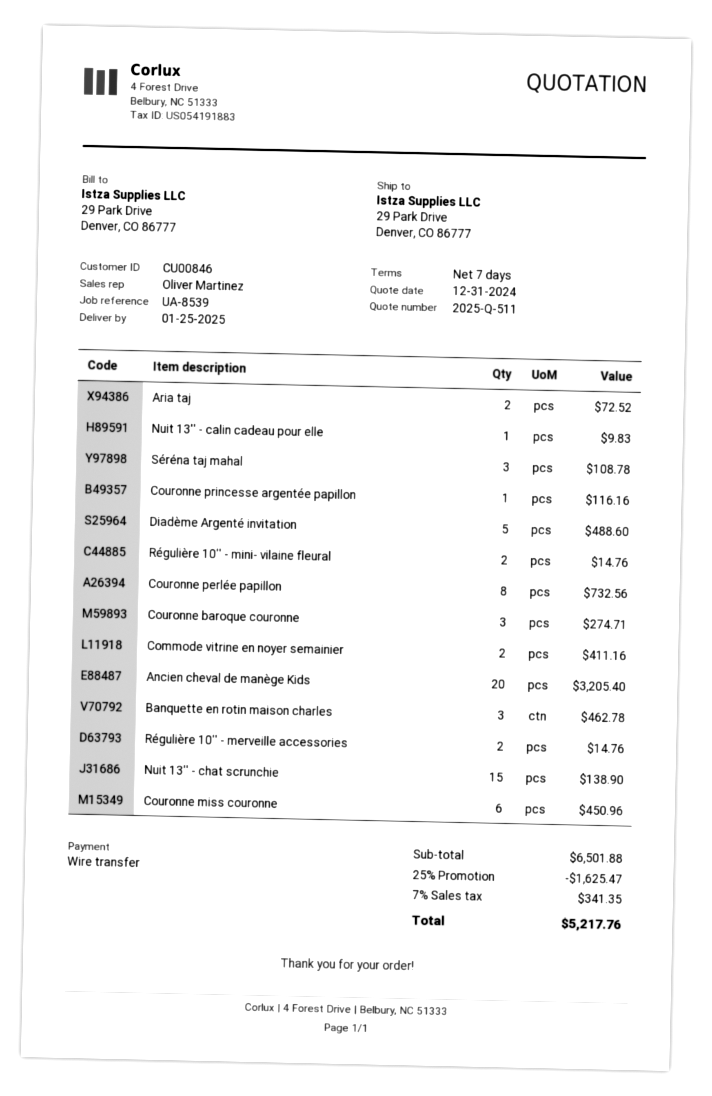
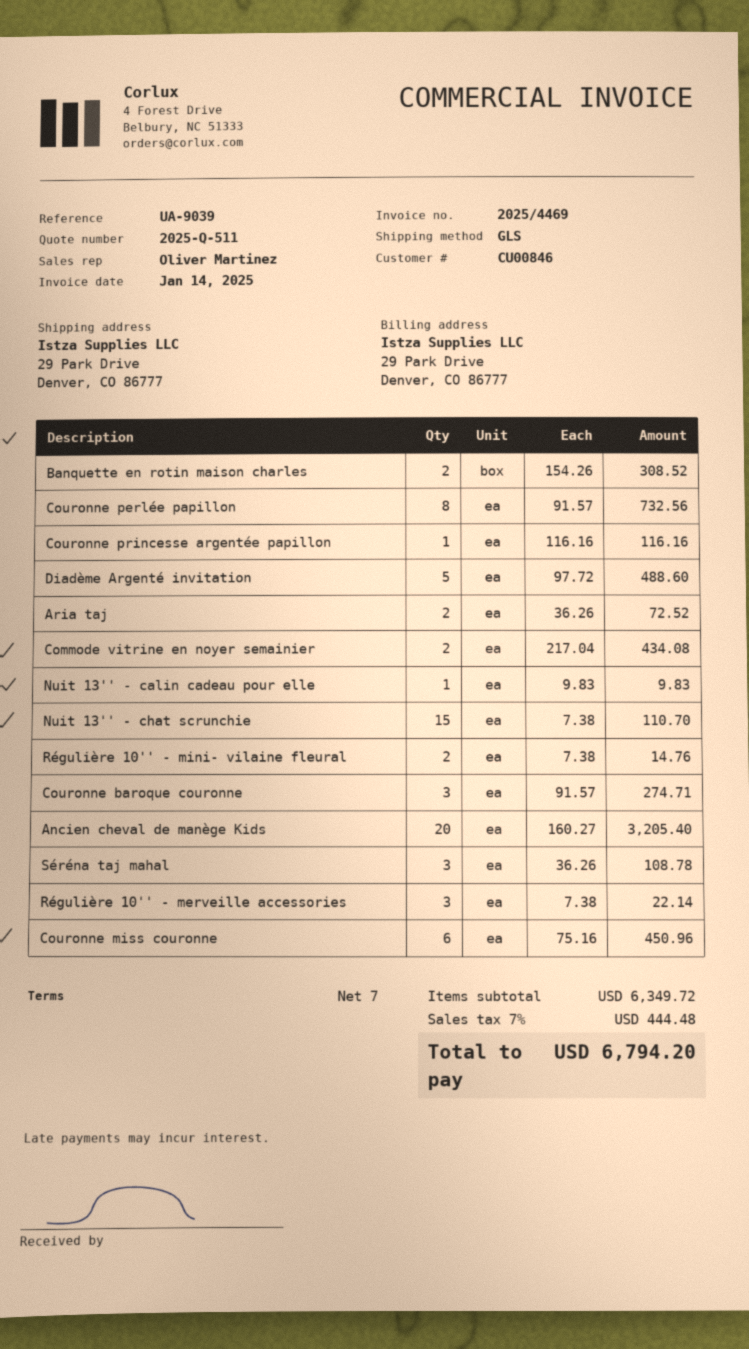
reference: UA-8539 -> UA-9039
Commode vitrine en noyer semainier: 2 for 411.16 -> 2 for 434.08
Banquette en rotin maison charles: 3 for 462.78 -> 2 for 308.52
Régulière 10'' - merveille accessories: 2 for 14.76 -> 3 for 22.14
Nuit 13'' - chat scrunchie: 15 for 138.90 -> 15 for 110.70
subtotal: 6501.88 -> 6349.72
discount: 25% = 1625.47 -> none
tax: 7% = 341.35 -> 7% = 444.48
total: 5217.76 -> 6794.20

